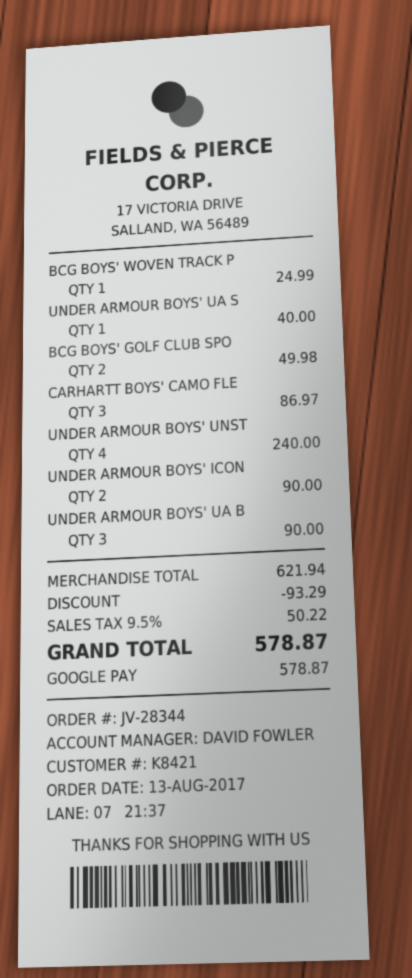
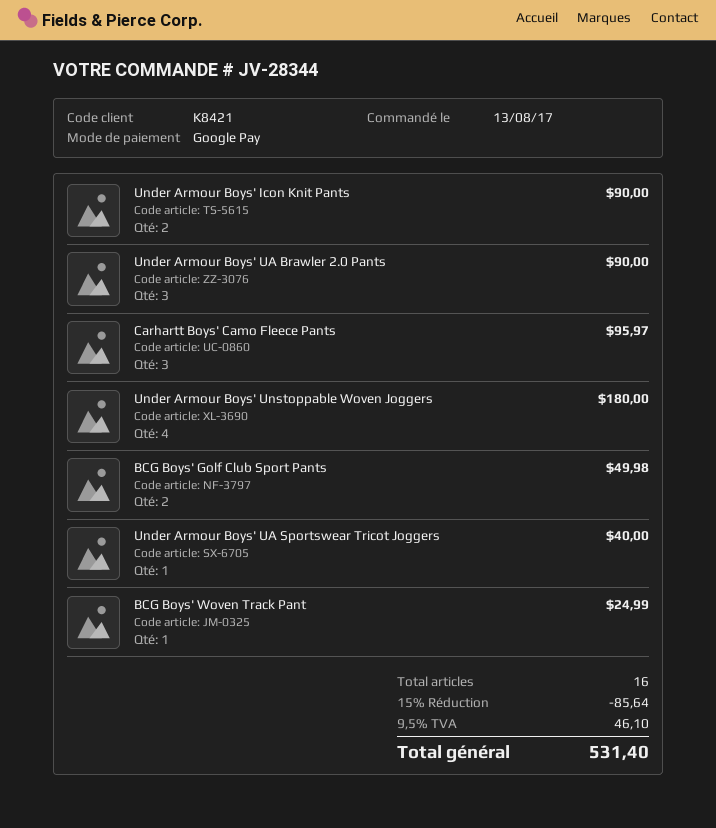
CARHARTT BOYS' CAMO FLE: 3 for 86.97 -> 3 for 95.97
UNDER ARMOUR BOYS' UNST: 4 for 240.00 -> 4 for 180.00
discount: 93.29 -> 85.64
tax: 9.5% = 50.22 -> 9.5% = 46.10
total: 578.87 -> 531.40

